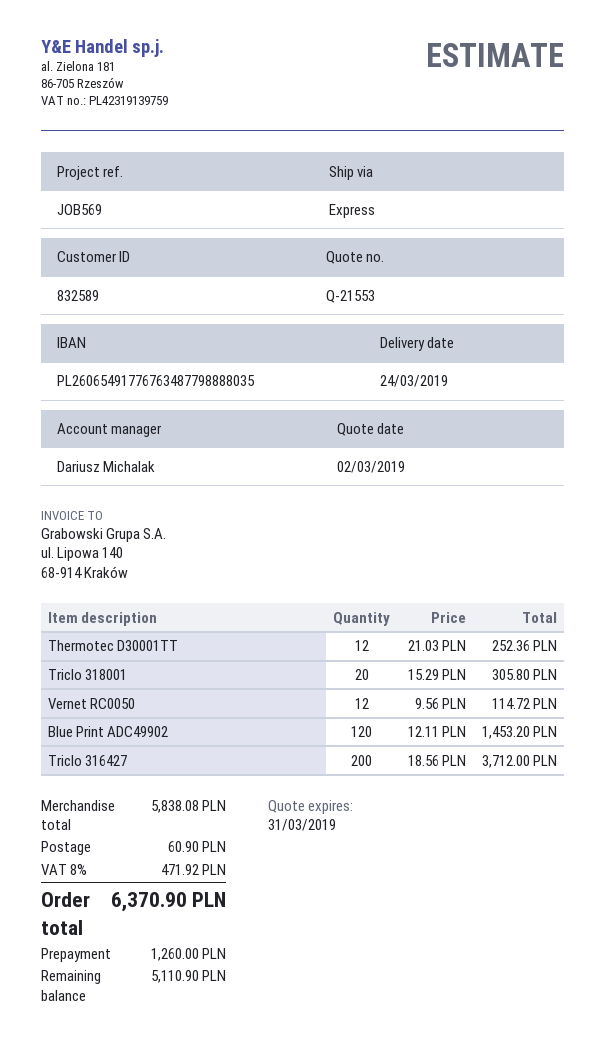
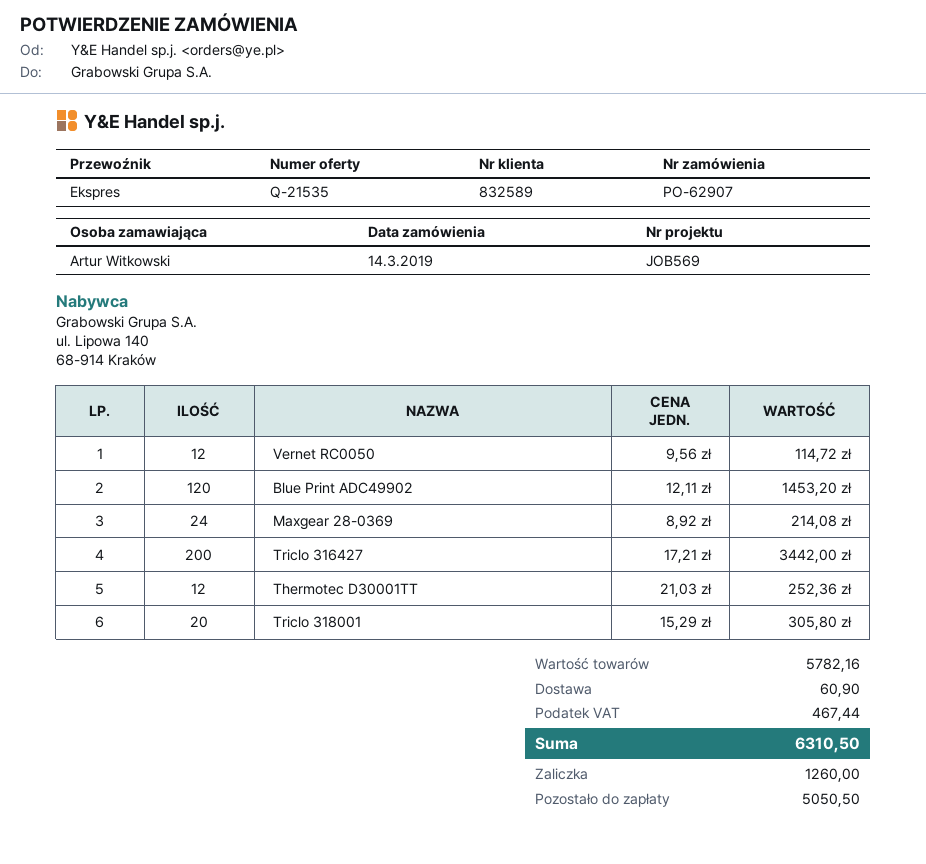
quote number: Q-21553 -> Q-21535
Triclo 316427: 200 x 18.56 = 3712.00 -> 200 x 17.21 = 3442.00
Maxgear 28-0369: none -> 24 x 8.92 = 214.08
subtotal: 5838.08 -> 5782.16
tax: 471.92 -> 467.44
total: 6370.90 -> 6310.50
balance: 5110.90 -> 5050.50

